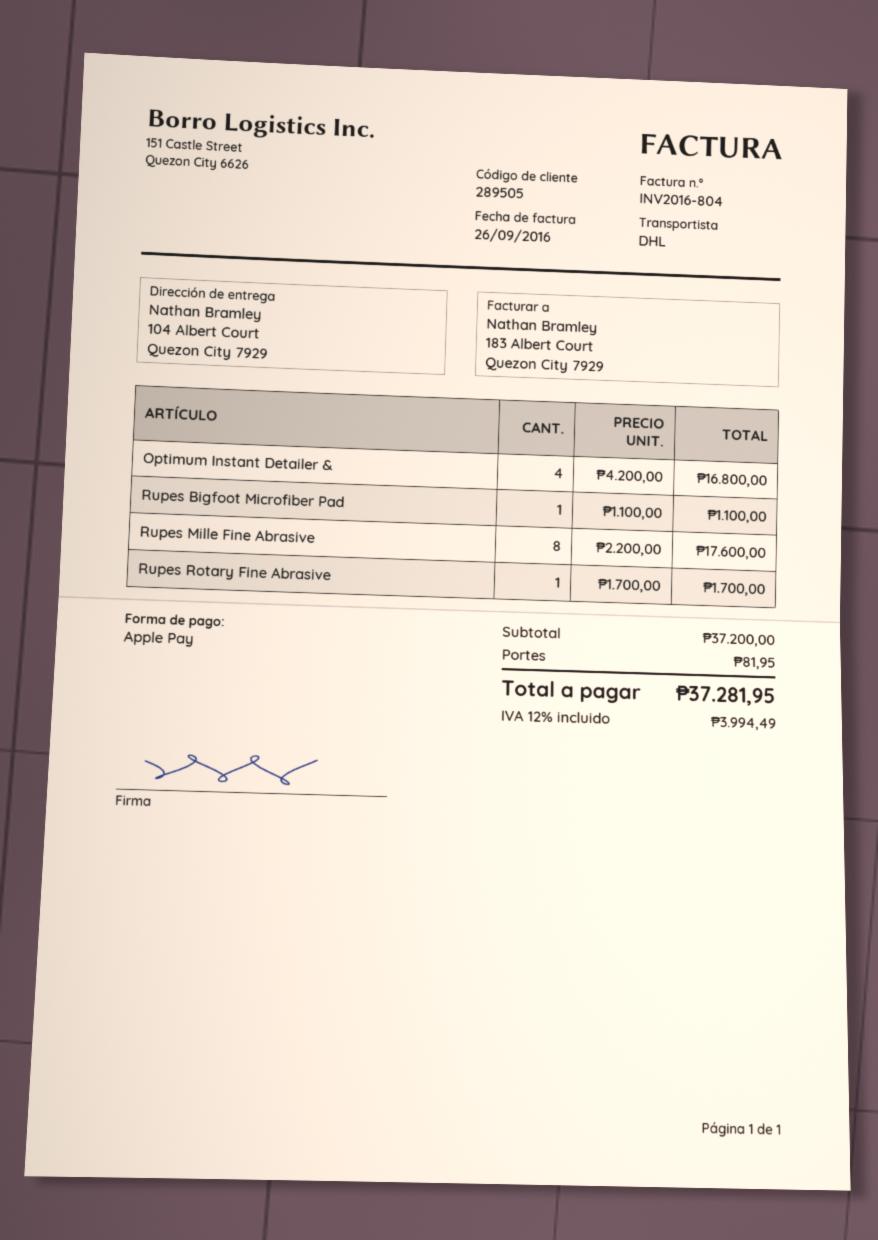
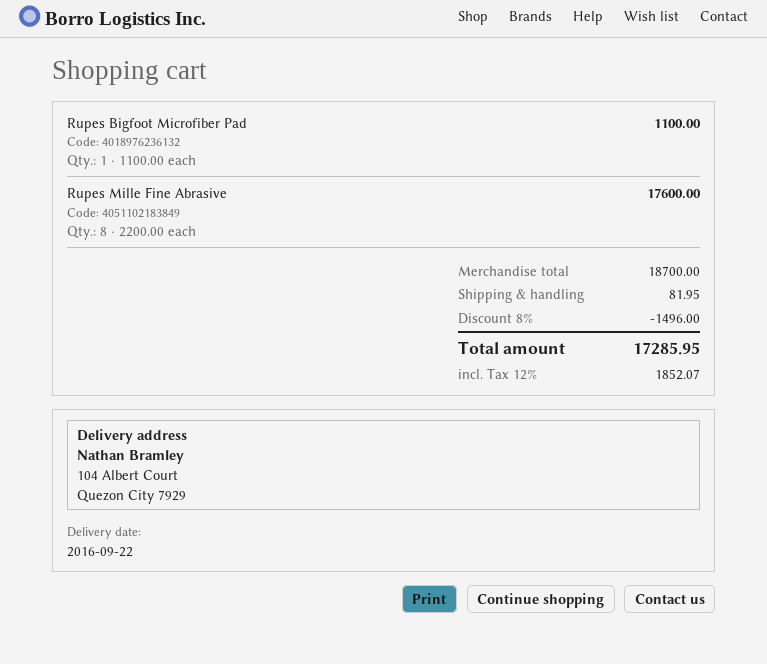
Optimum Instant Detailer &: 4 x 4200.00 = 16800.00 -> none
Rupes Rotary Fine Abrasive: 1 x 1700.00 = 1700.00 -> none
subtotal: 37200.00 -> 18700.00
discount: none -> 8% = 1496.00
tax: 12% = 3994.49 -> 12% = 1852.07
total: 37281.95 -> 17285.95

